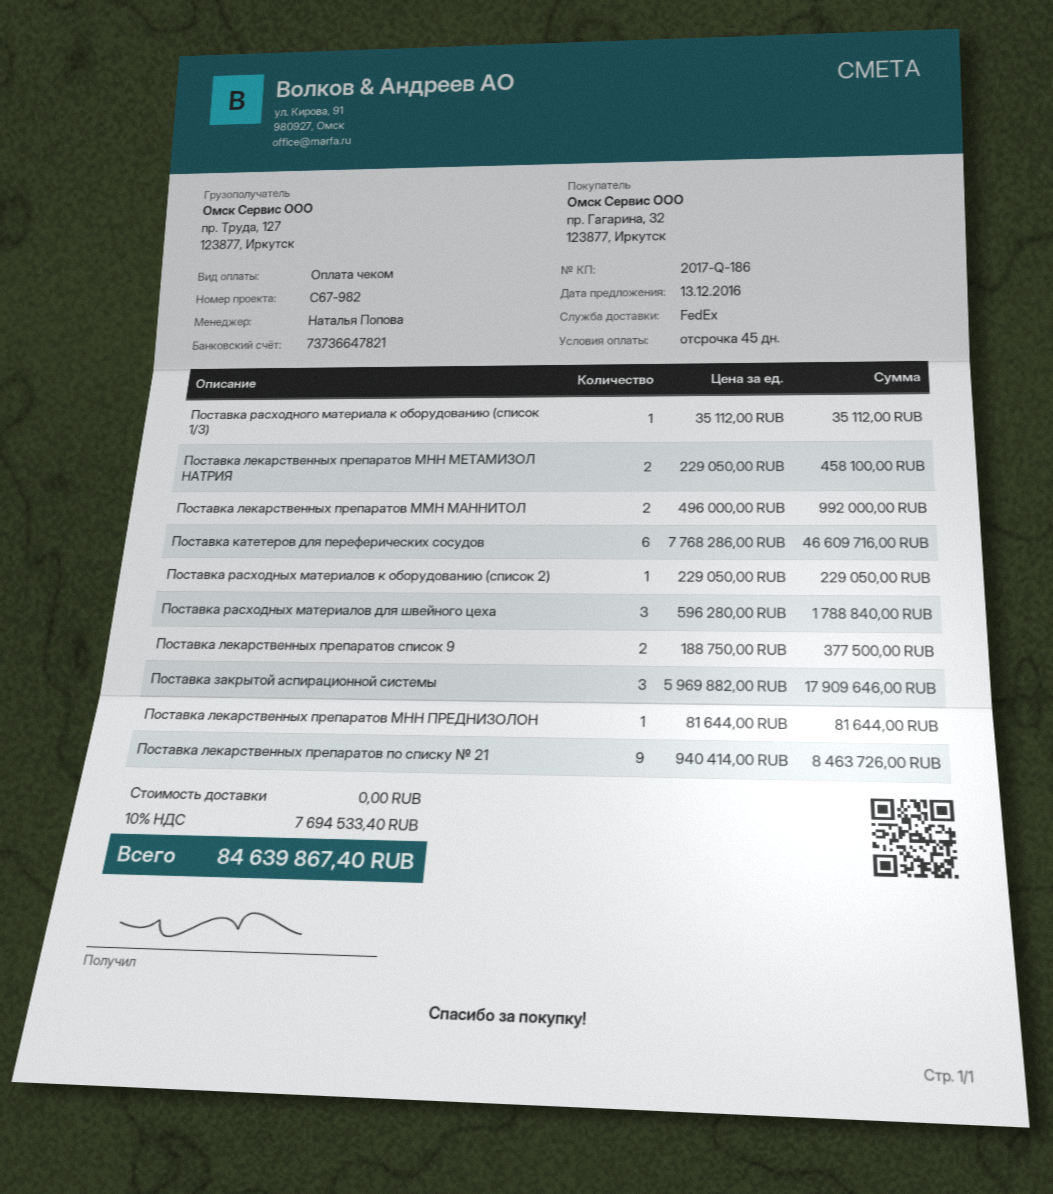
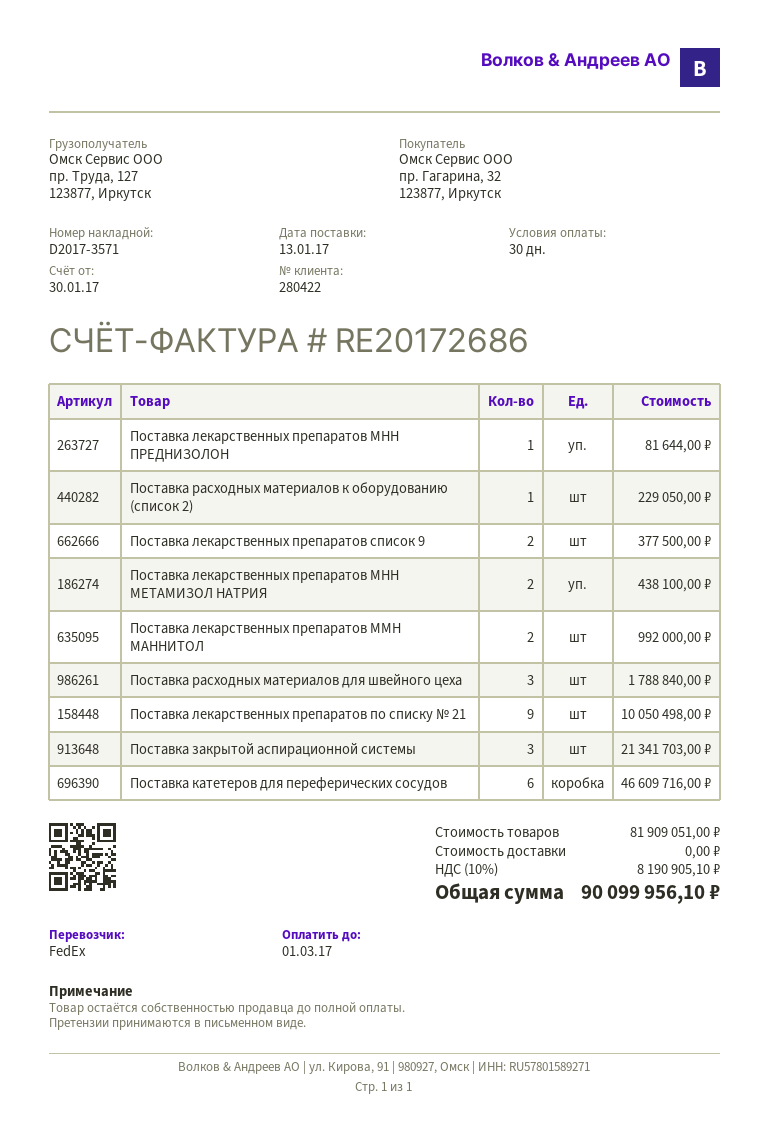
payment terms: 45 days -> 30 days
Поставка расходного материала к оборудованию (список 1/3): 1 for 35112.00 -> none
Поставка лекарственных препаратов МНН МЕТАМИЗОЛ НАТРИЯ: 2 for 458100.00 -> 2 for 438100.00
Поставка закрытой аспирационной системы: 3 for 17909646.00 -> 3 for 21341703.00
Поставка лекарственных препаратов по списку № 21: 9 for 8463726.00 -> 9 for 10050498.00
tax: 10% = 7694533.40 -> 10% = 8190905.10
total: 84639867.40 -> 90099956.10

